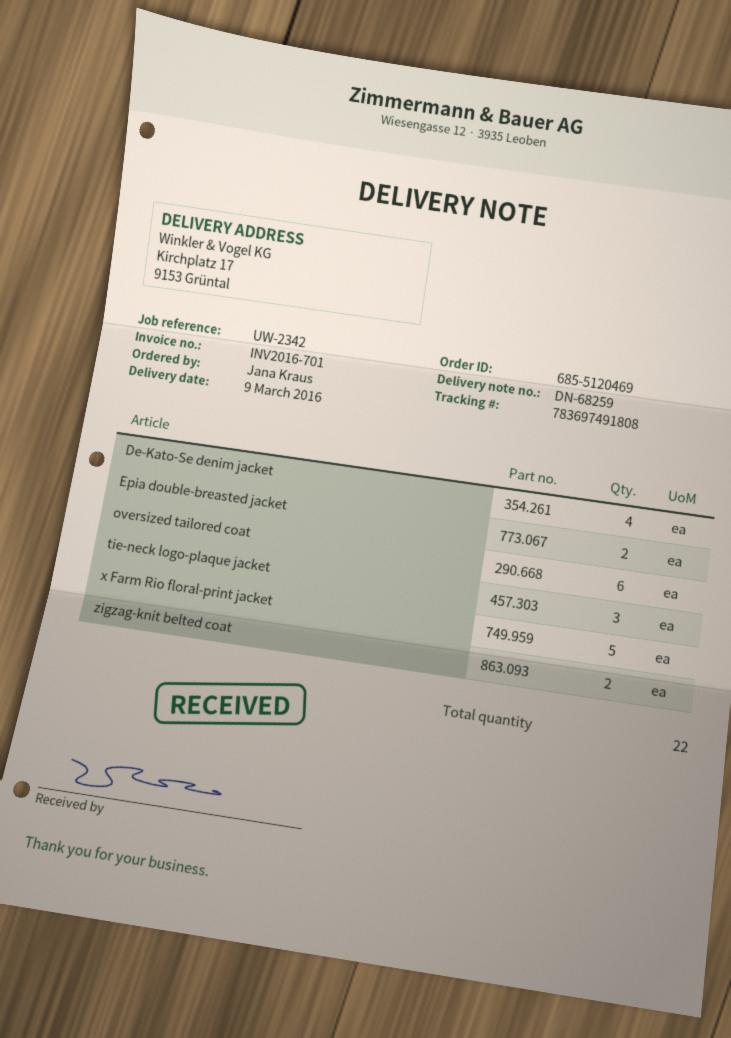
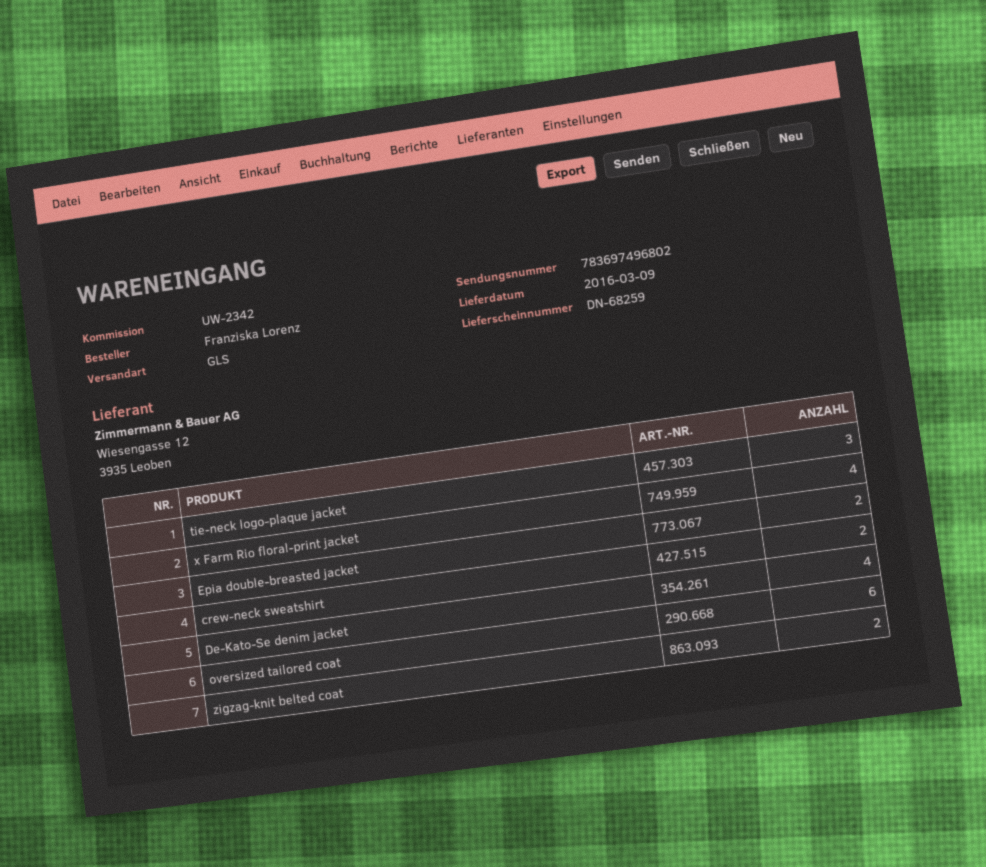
ordered by: Jana Kraus -> Franziska Lorenz
tracking number: 783697491808 -> 783697496802
x Farm Rio floral-print jacket: 5 -> 4
crew-neck sweatshirt: none -> 2

